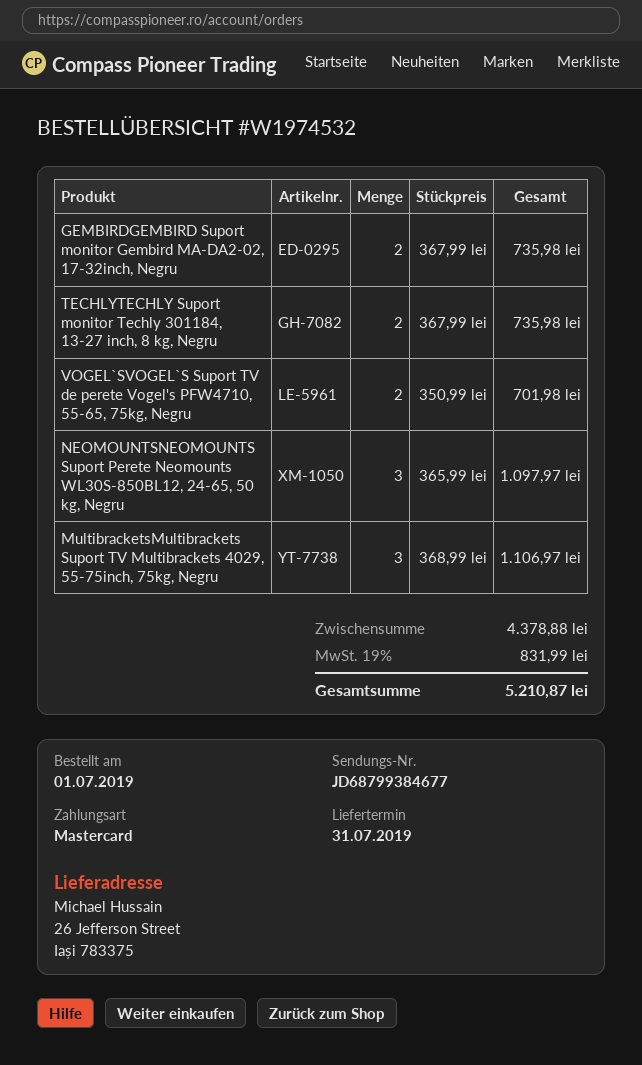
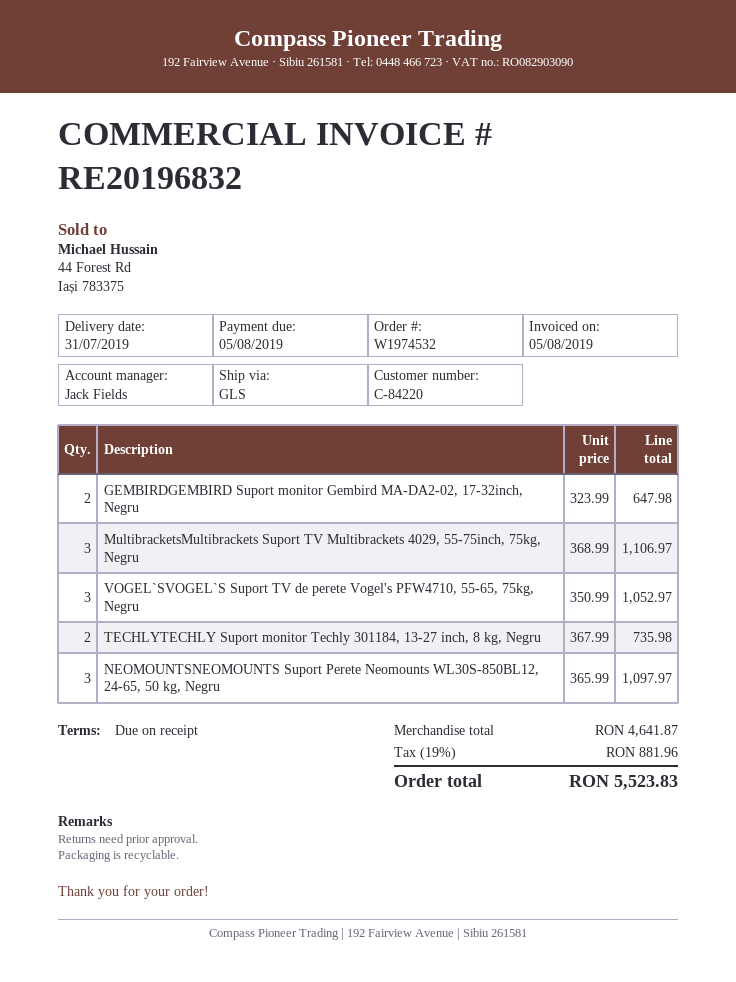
GEMBIRDGEMBIRD Suport monitor Gembird MA-DA2-02, 17-32inch, Negru: 2 x 367.99 = 735.98 -> 2 x 323.99 = 647.98
VOGEL`SVOGEL`S Suport TV de perete Vogel's PFW4710, 55-65, 75kg, Negru: 2 x 350.99 = 701.98 -> 3 x 350.99 = 1052.97
subtotal: 4378.88 -> 4641.87
tax: 19% = 831.99 -> 19% = 881.96
total: 5210.87 -> 5523.83

